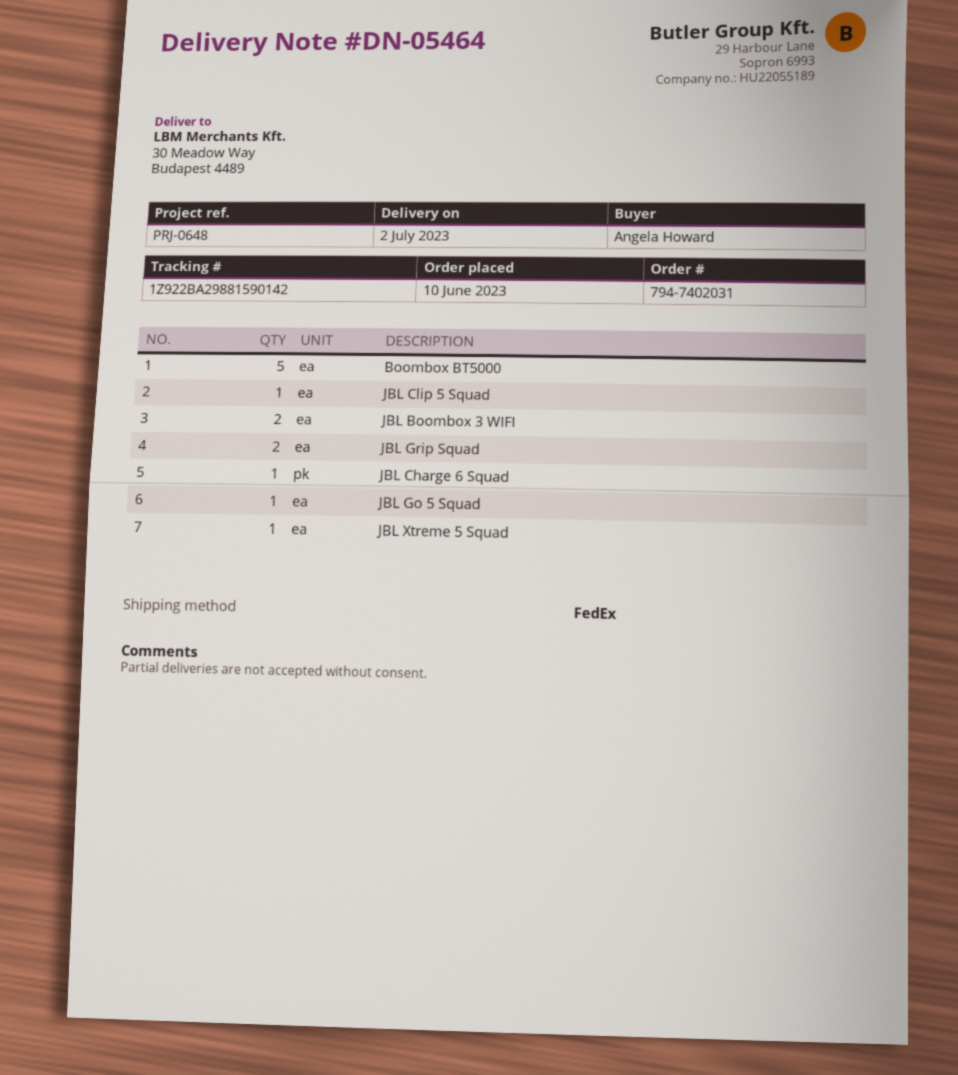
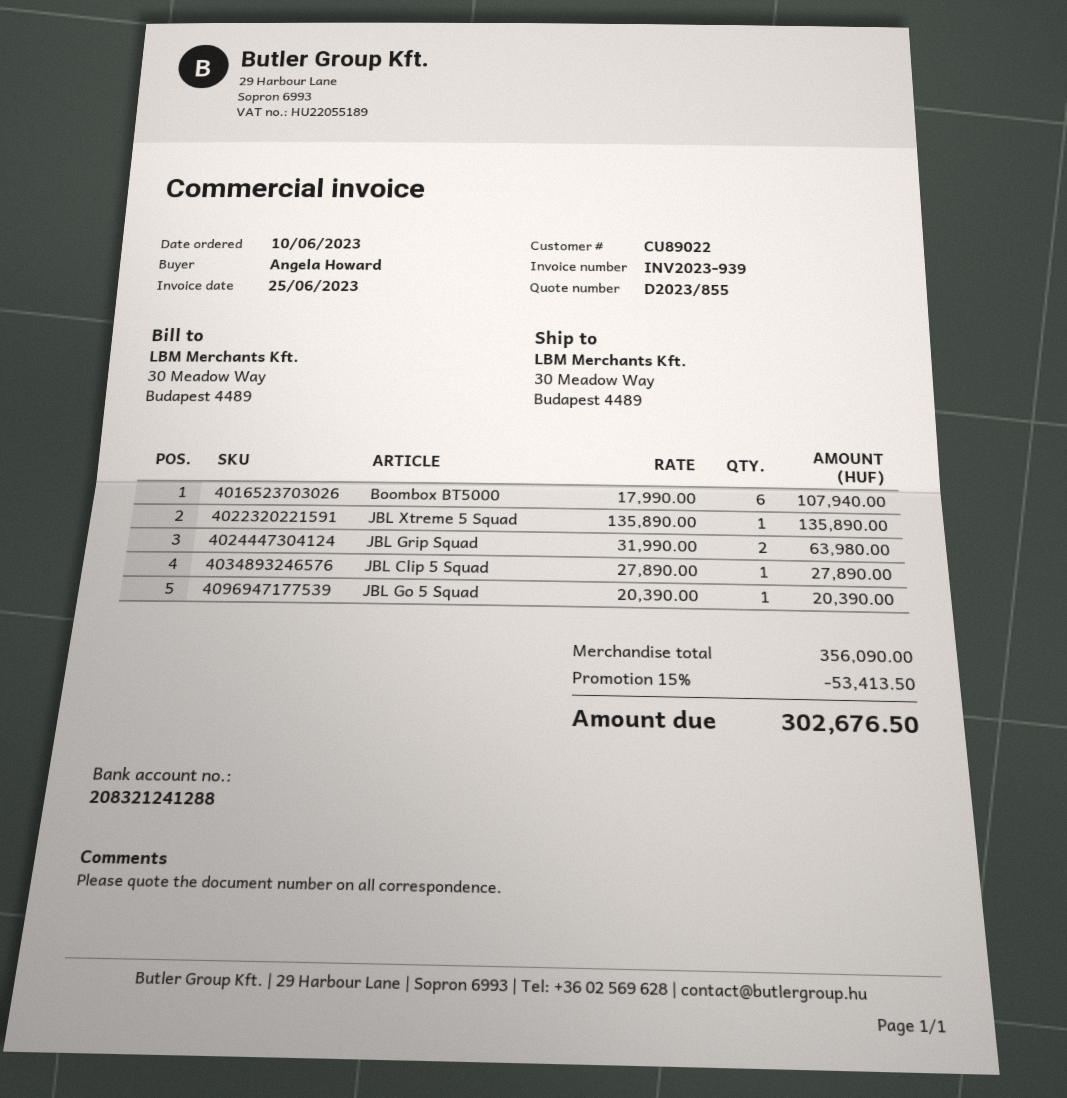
Boombox BT5000: 5 -> 6
JBL Boombox 3 WIFI: 2 -> none
JBL Charge 6 Squad: 1 -> none

